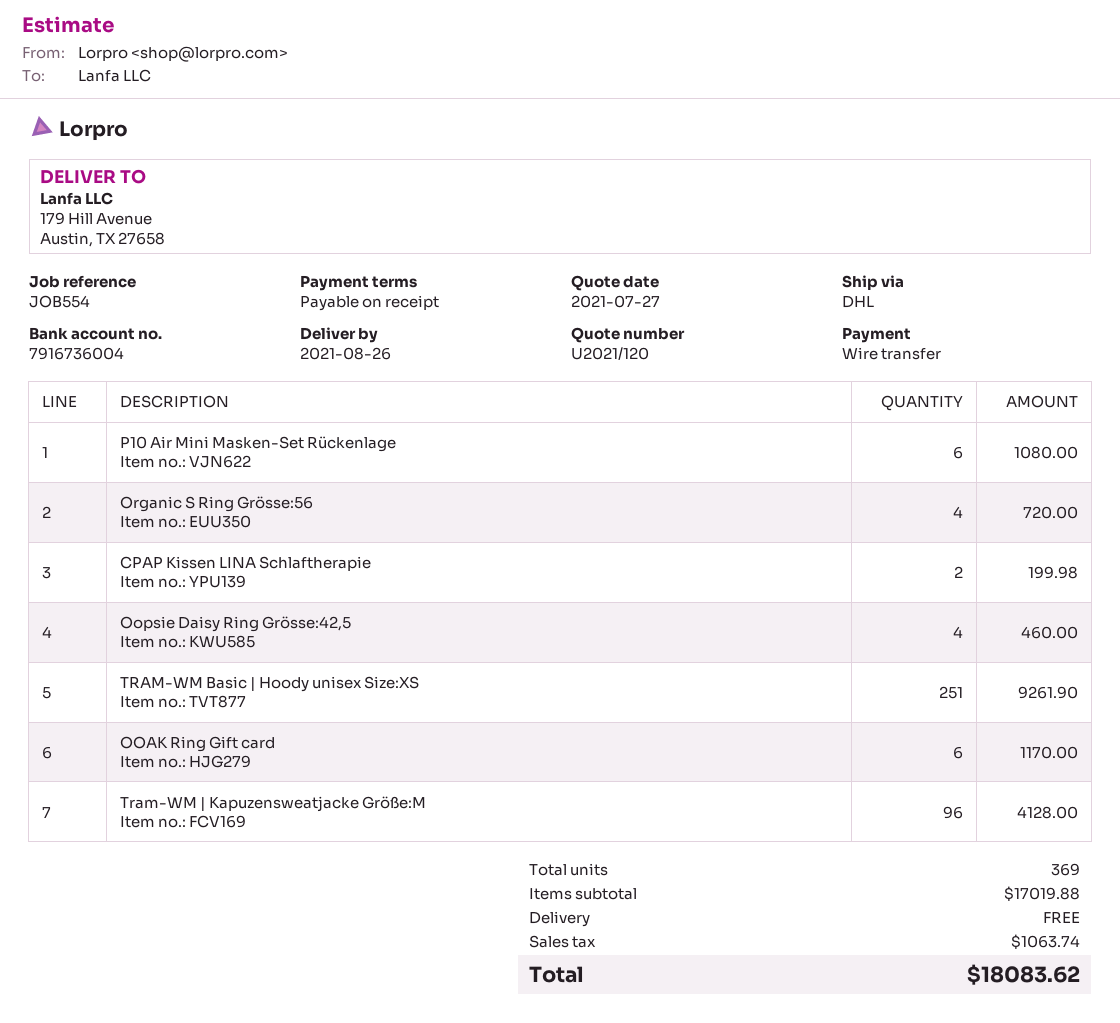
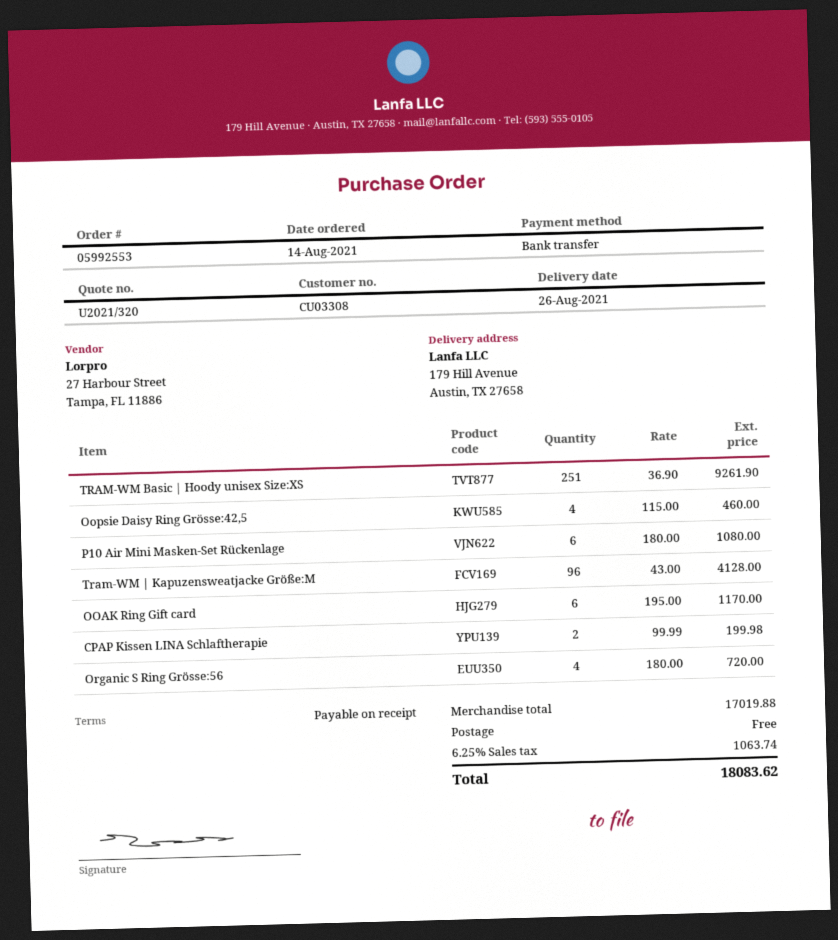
quote number: U2021/120 -> U2021/320

